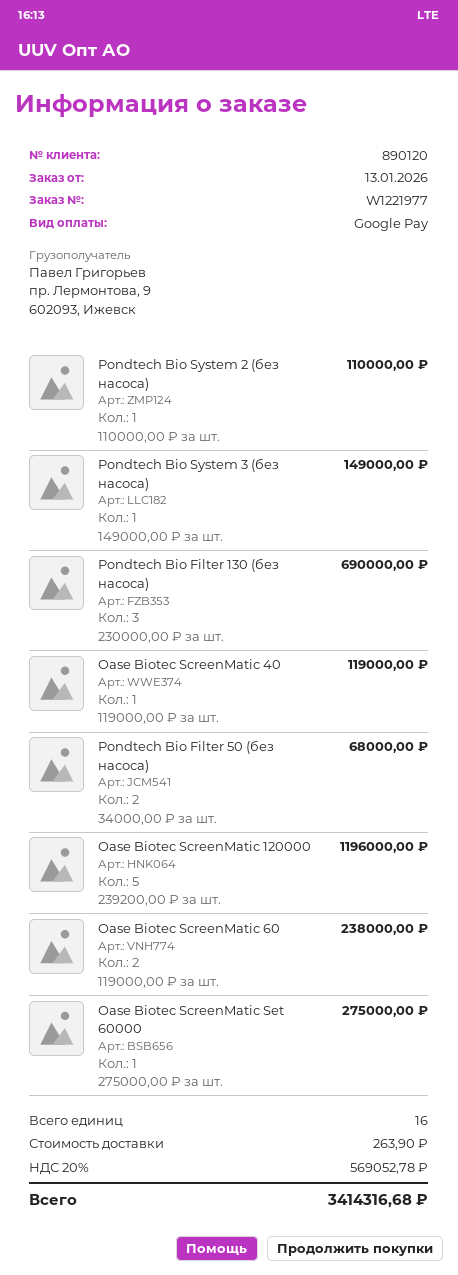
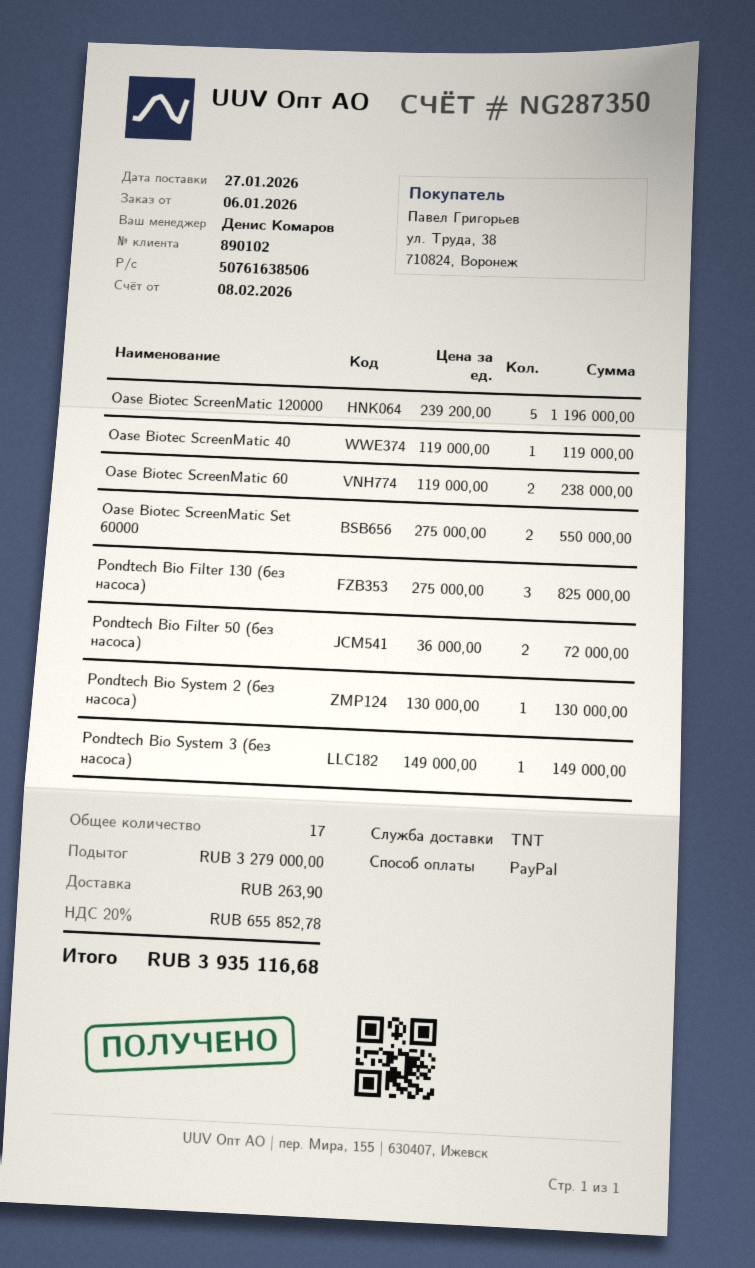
order date: 2026-01-13 -> 2026-01-06
customer number: 890120 -> 890102
payment method: Google Pay -> PayPal
Pondtech Bio System 2 (без насоса): 1 x 110000.00 = 110000.00 -> 1 x 130000.00 = 130000.00
Pondtech Bio Filter 130 (без насоса): 3 x 230000.00 = 690000.00 -> 3 x 275000.00 = 825000.00
Pondtech Bio Filter 50 (без насоса): 2 x 34000.00 = 68000.00 -> 2 x 36000.00 = 72000.00
Oase Biotec ScreenMatic Set 60000: 1 x 275000.00 = 275000.00 -> 2 x 275000.00 = 550000.00
total quantity: 16 -> 17
tax: 20% = 569052.78 -> 20% = 655852.78
total: 3414316.68 -> 3935116.68

